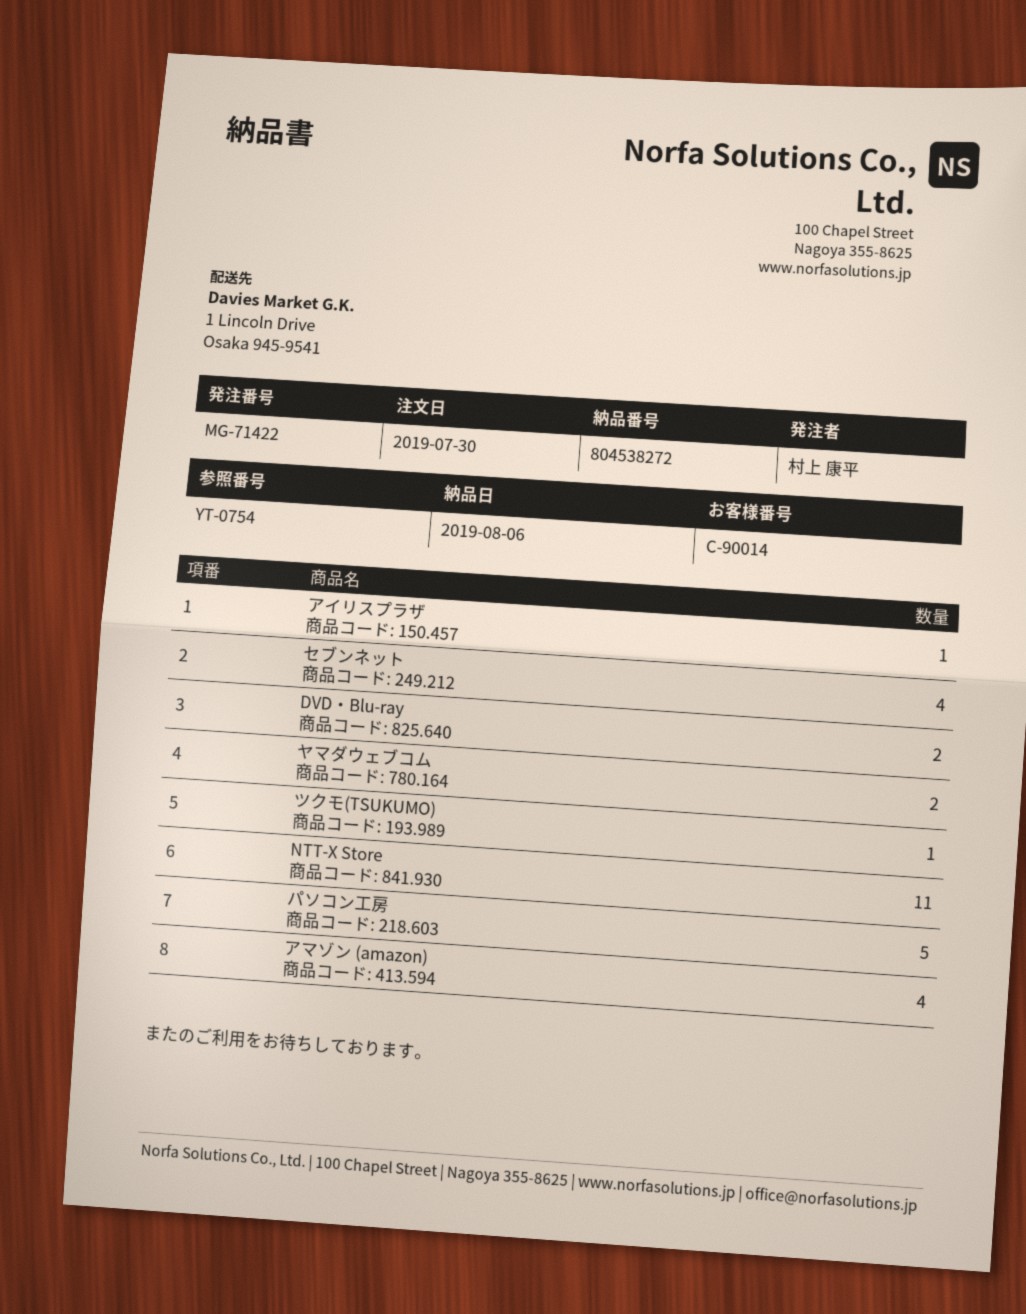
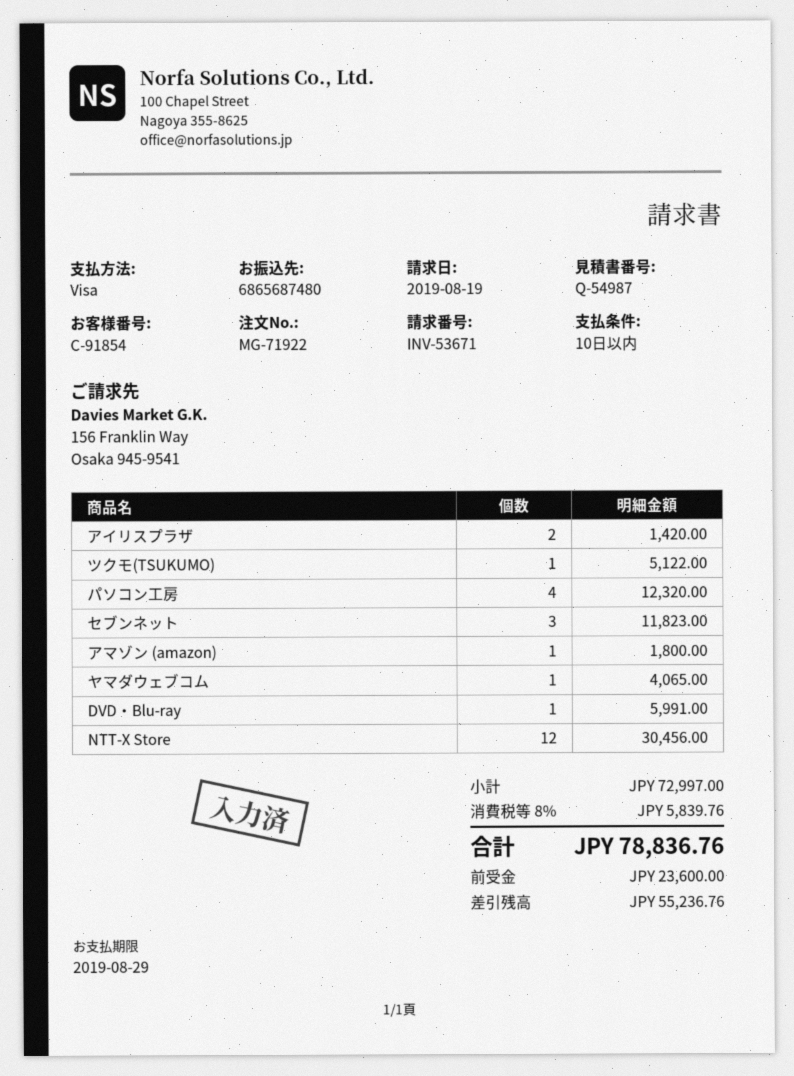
order number: MG-71422 -> MG-71922
customer number: C-90014 -> C-91854
アイリスプラザ: 1 -> 2
セブンネット: 4 -> 3
DVD・Blu-ray: 2 -> 1
ヤマダウェブコム: 2 -> 1
NTT-X Store: 11 -> 12
パソコン工房: 5 -> 4
アマゾン (amazon): 4 -> 1

